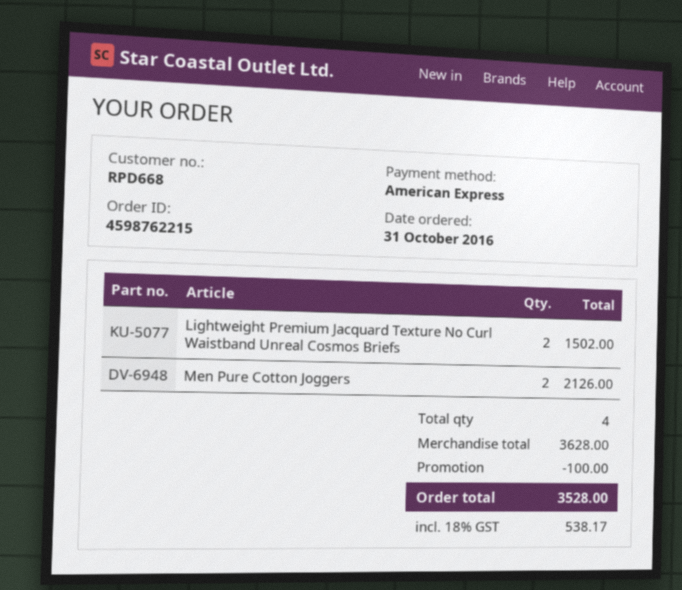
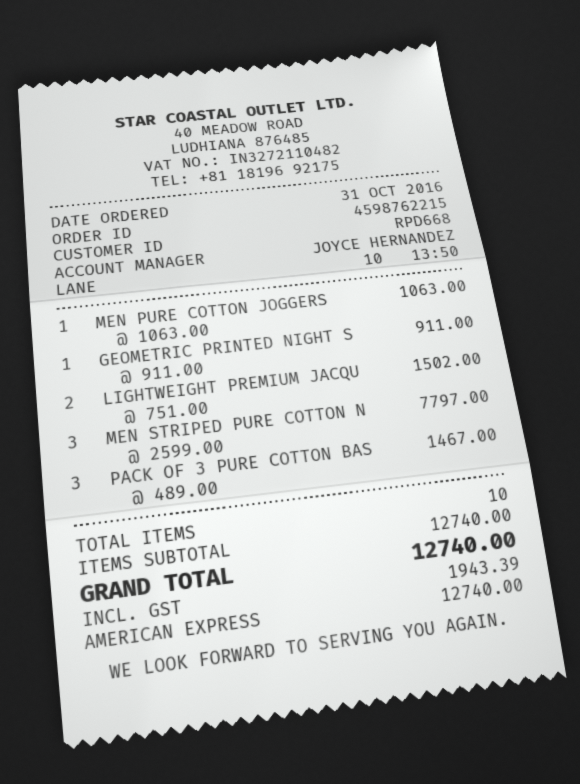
Men Pure Cotton Joggers: 2 for 2126.00 -> 1 for 1063.00
GEOMETRIC PRINTED NIGHT S: none -> 1 for 911.00
MEN STRIPED PURE COTTON N: none -> 3 for 7797.00
PACK OF 3 PURE COTTON BAS: none -> 3 for 1467.00
total quantity: 4 -> 10
subtotal: 3628.00 -> 12740.00
discount: 100.00 -> none
tax: 538.17 -> 1943.39
total: 3528.00 -> 12740.00

